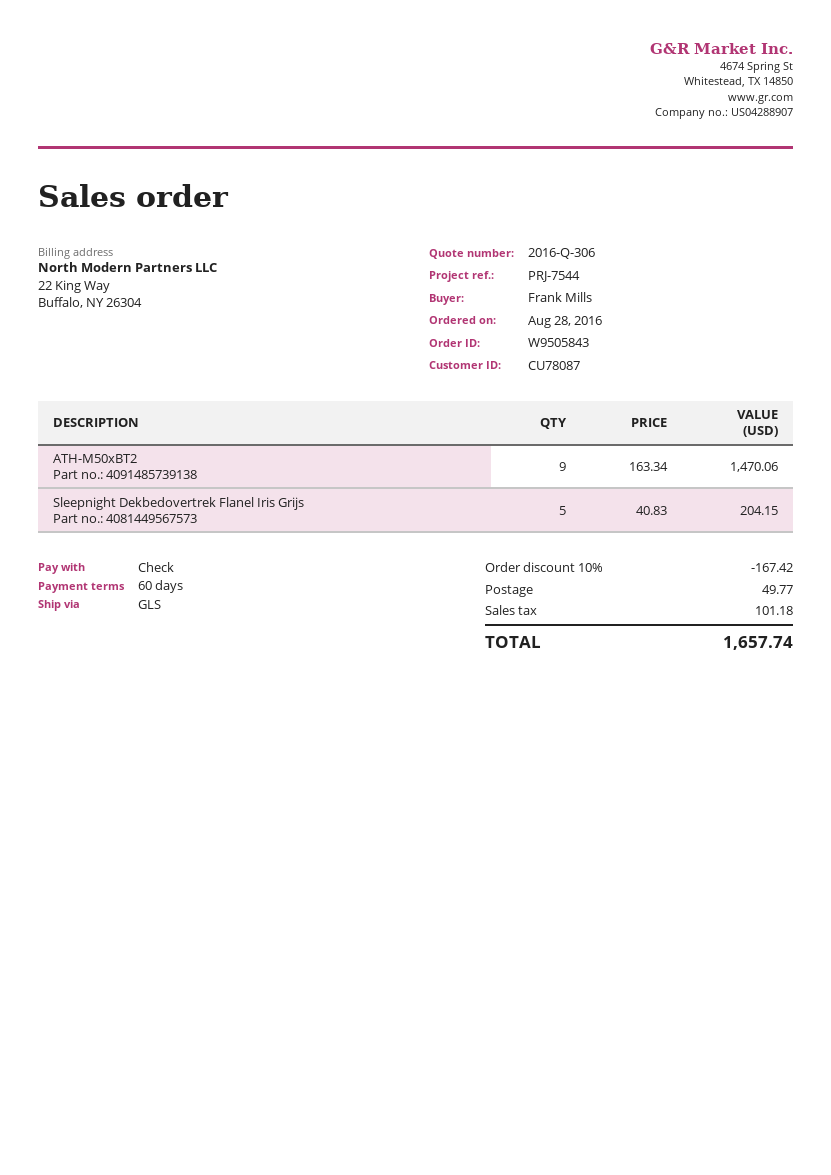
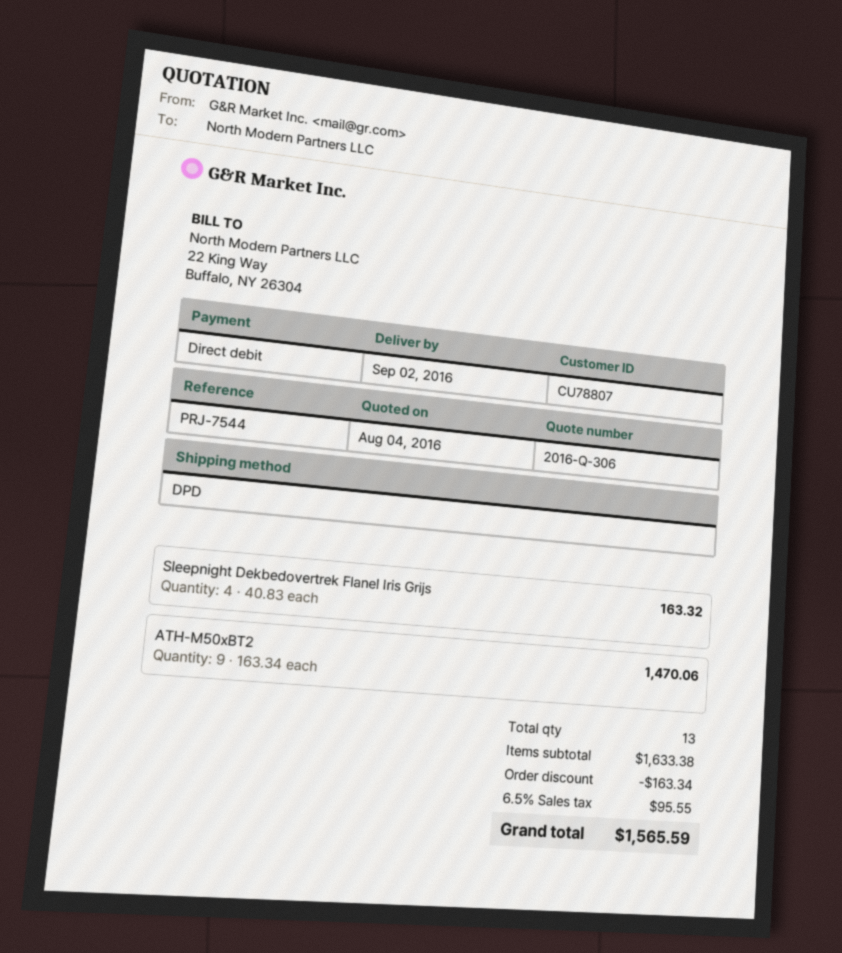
customer number: CU78087 -> CU78807
payment method: cheque -> direct debit
shipping method: GLS -> DPD
Sleepnight Dekbedovertrek Flanel Iris Grijs: 5 x 40.83 = 204.15 -> 4 x 40.83 = 163.32
discount: 167.42 -> 163.34
shipping: 49.77 -> none
tax: 101.18 -> 95.55
total: 1657.74 -> 1565.59

